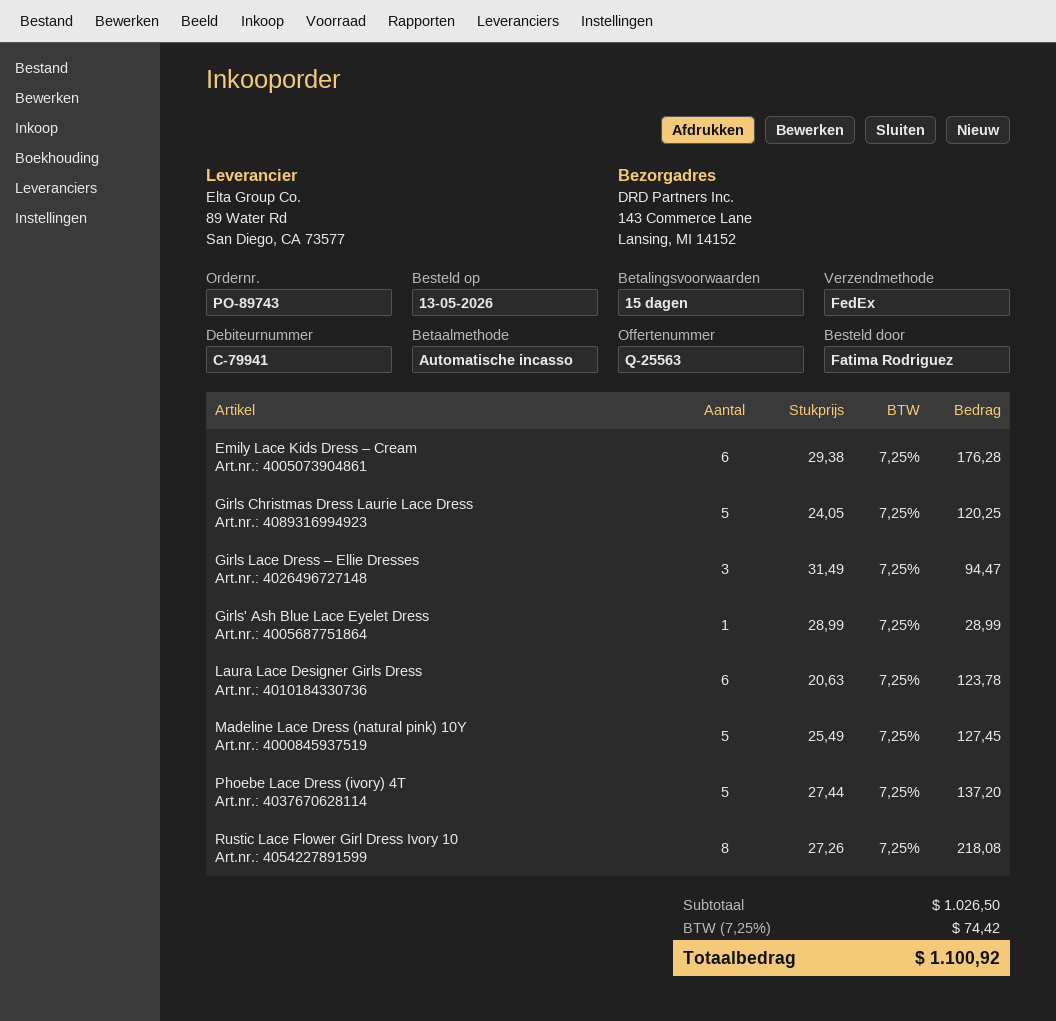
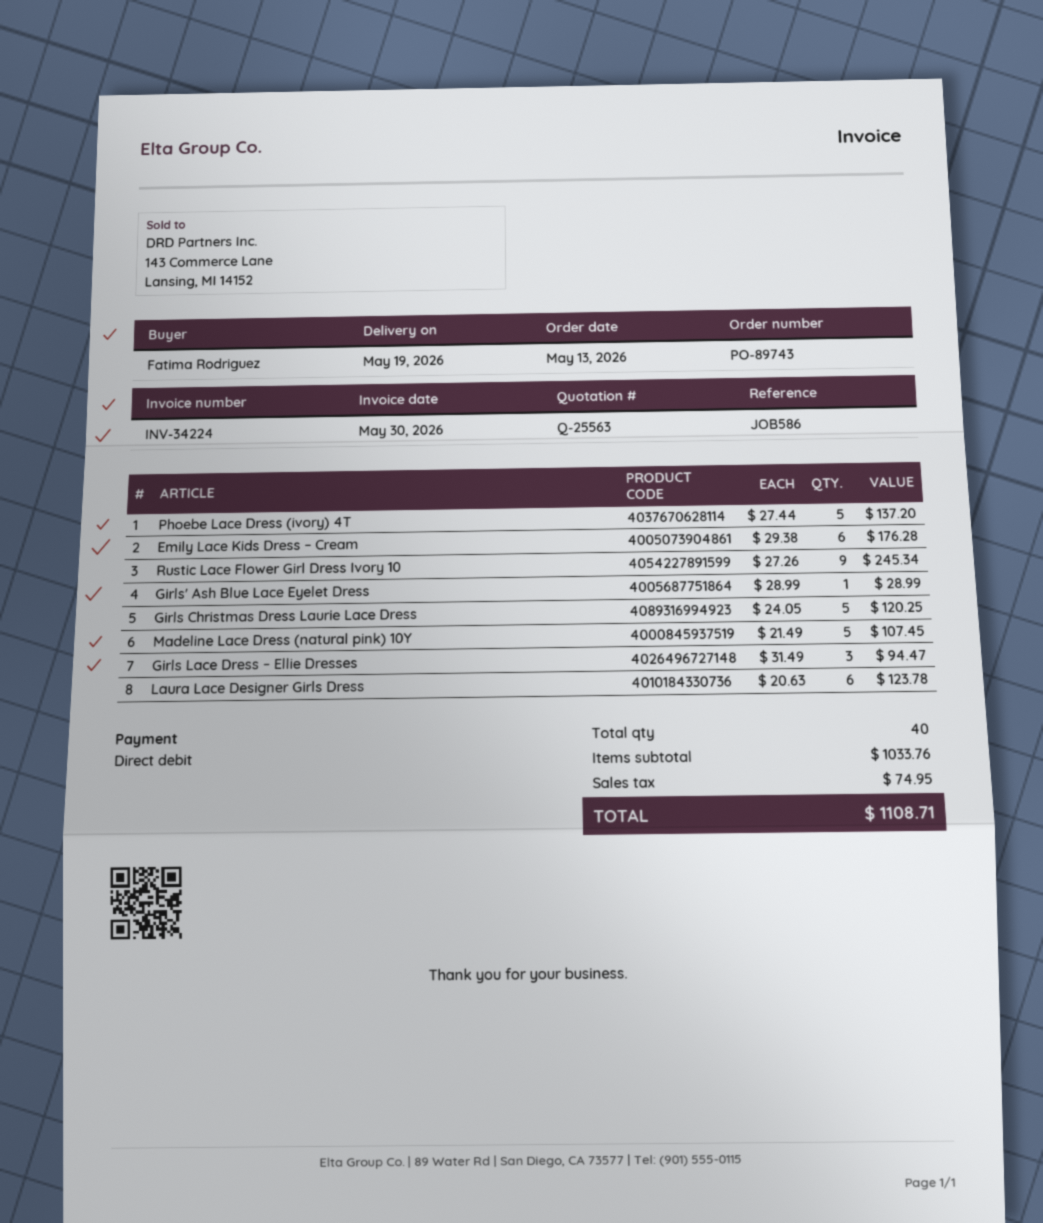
Madeline Lace Dress (natural pink) 10Y: 5 x 25.49 = 127.45 -> 5 x 21.49 = 107.45
Rustic Lace Flower Girl Dress Ivory 10: 8 x 27.26 = 218.08 -> 9 x 27.26 = 245.34
subtotal: 1026.50 -> 1033.76
tax: 74.42 -> 74.95
total: 1100.92 -> 1108.71

